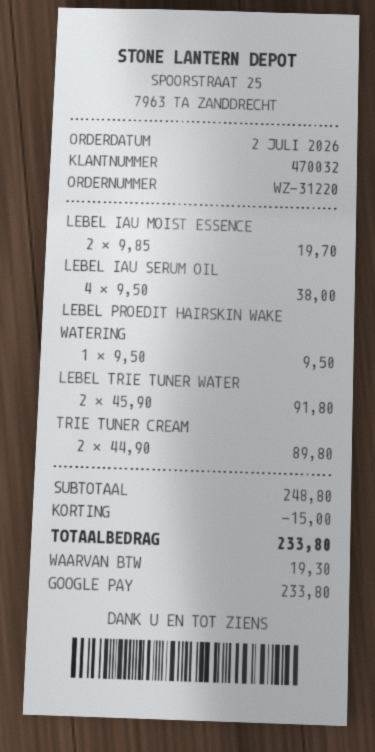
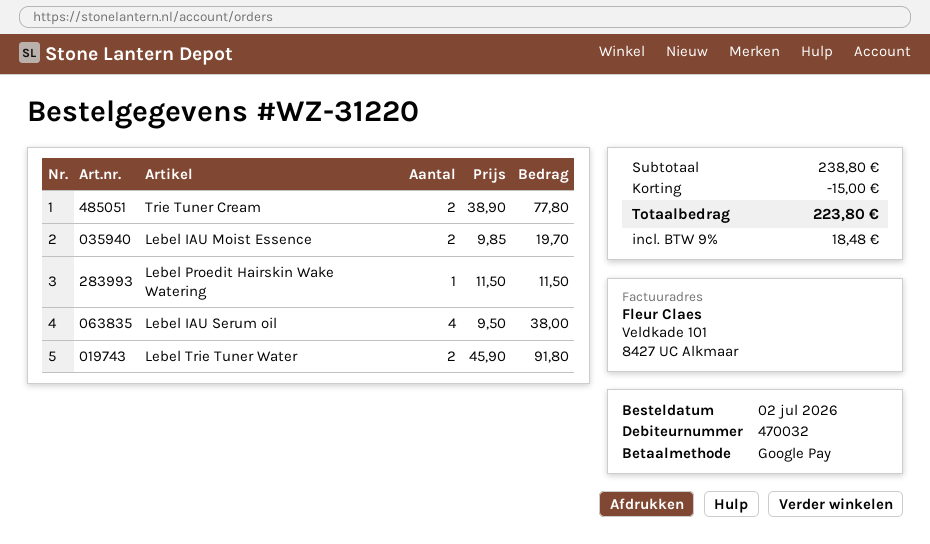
LEBEL PROEDIT HAIRSKIN WAKE WATERING: 1 x 9.50 = 9.50 -> 1 x 11.50 = 11.50
TRIE TUNER CREAM: 2 x 44.90 = 89.80 -> 2 x 38.90 = 77.80
subtotal: 248.80 -> 238.80
tax: 19.30 -> 18.48
total: 233.80 -> 223.80

